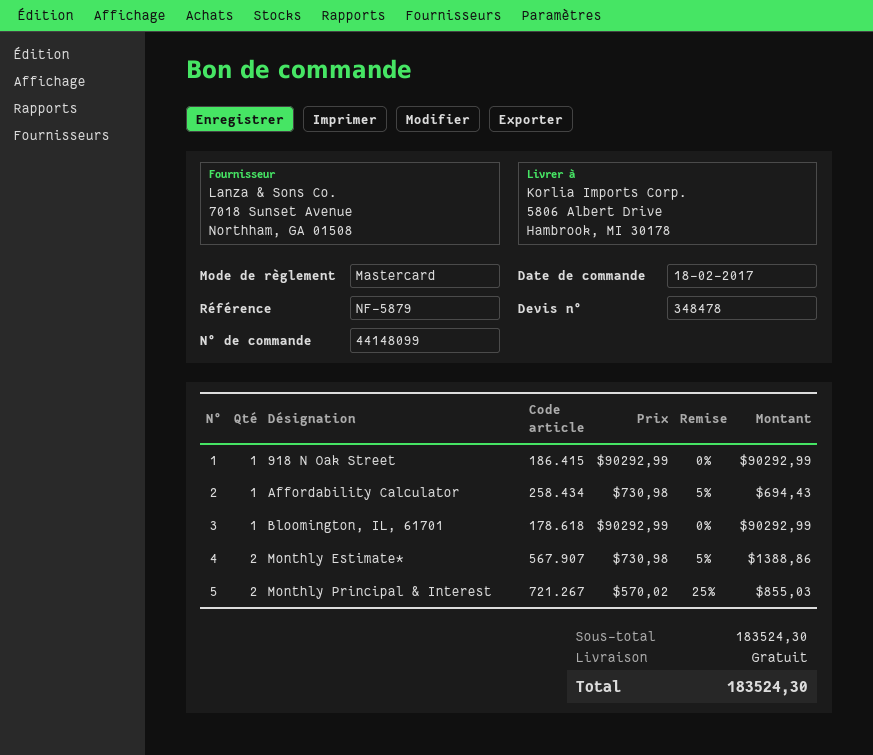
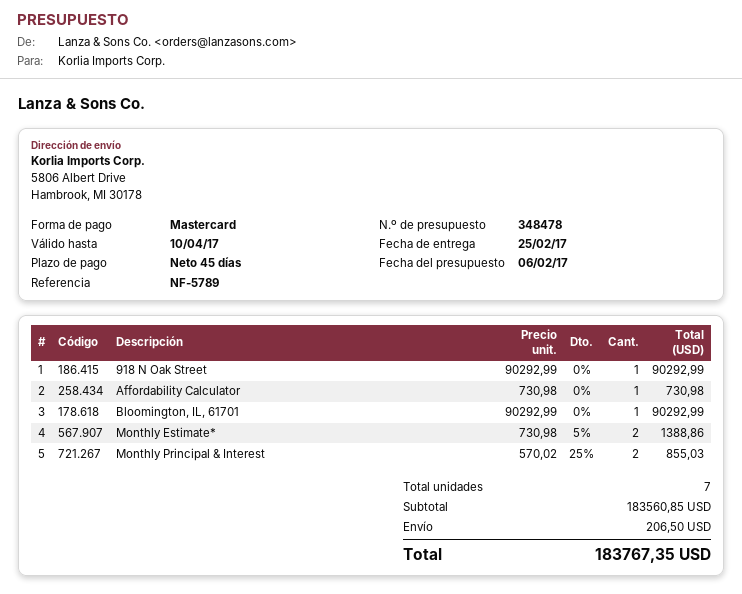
reference: NF-5879 -> NF-5789
Affordability Calculator: 1 x 730.98 - 5% = 694.43 -> 1 x 730.98 = 730.98
subtotal: 183524.30 -> 183560.85
shipping: 0.00 -> 206.50
total: 183524.30 -> 183767.35

